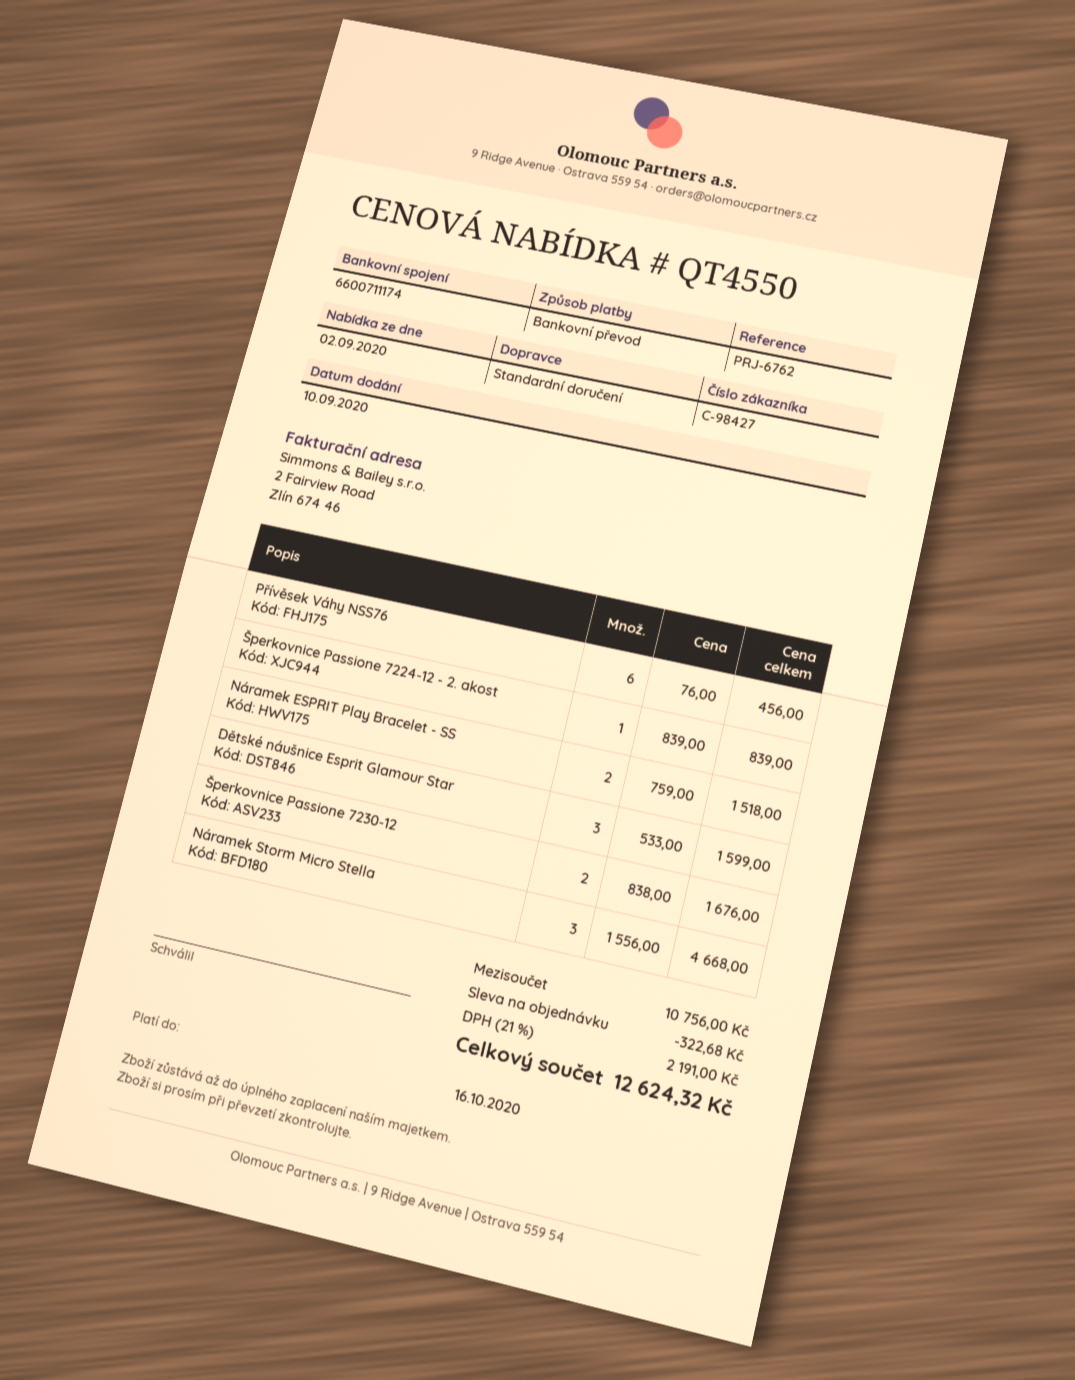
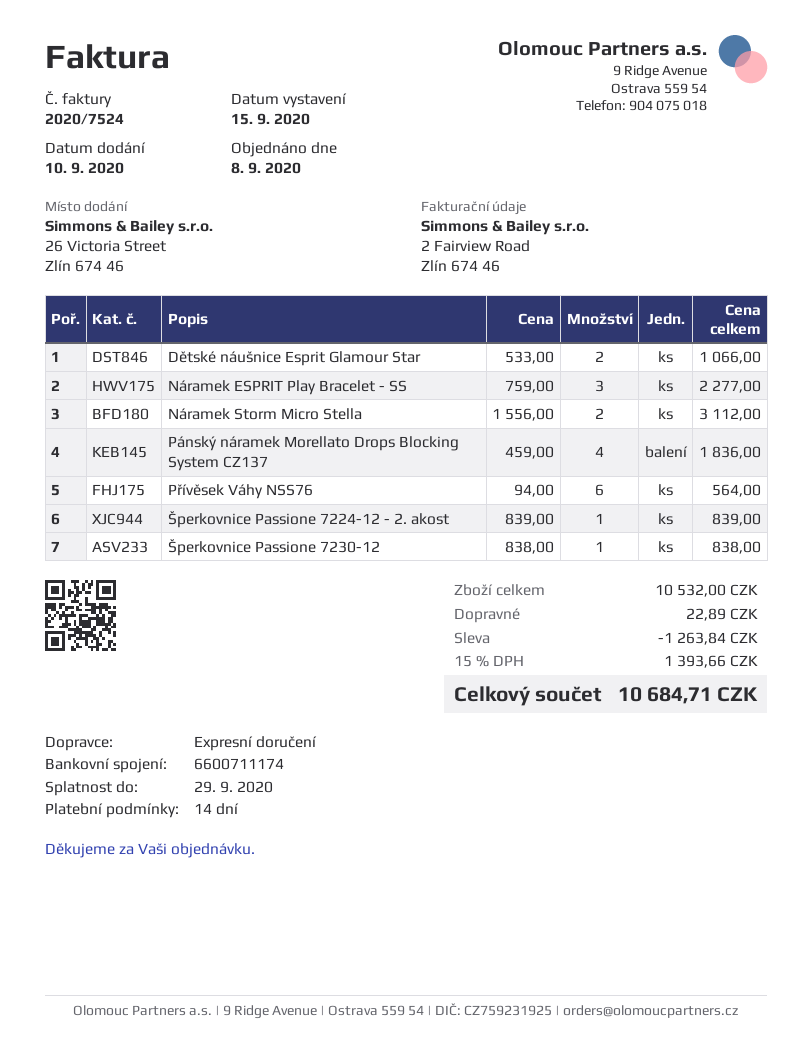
shipping method: standard -> express
Přívěsek Váhy NSS76: 6 x 76.00 = 456.00 -> 6 x 94.00 = 564.00
Náramek ESPRIT Play Bracelet - SS: 2 x 759.00 = 1518.00 -> 3 x 759.00 = 2277.00
Dětské náušnice Esprit Glamour Star: 3 x 533.00 = 1599.00 -> 2 x 533.00 = 1066.00
Šperkovnice Passione 7230-12: 2 x 838.00 = 1676.00 -> 1 x 838.00 = 838.00
Náramek Storm Micro Stella: 3 x 1556.00 = 4668.00 -> 2 x 1556.00 = 3112.00
Pánský náramek Morellato Drops Blocking System CZ137: none -> 4 x 459.00 = 1836.00
subtotal: 10756.00 -> 10532.00
discount: 322.68 -> 1263.84
shipping: none -> 22.89
tax: 21% = 2191.00 -> 15% = 1393.66
total: 12624.32 -> 10684.71

